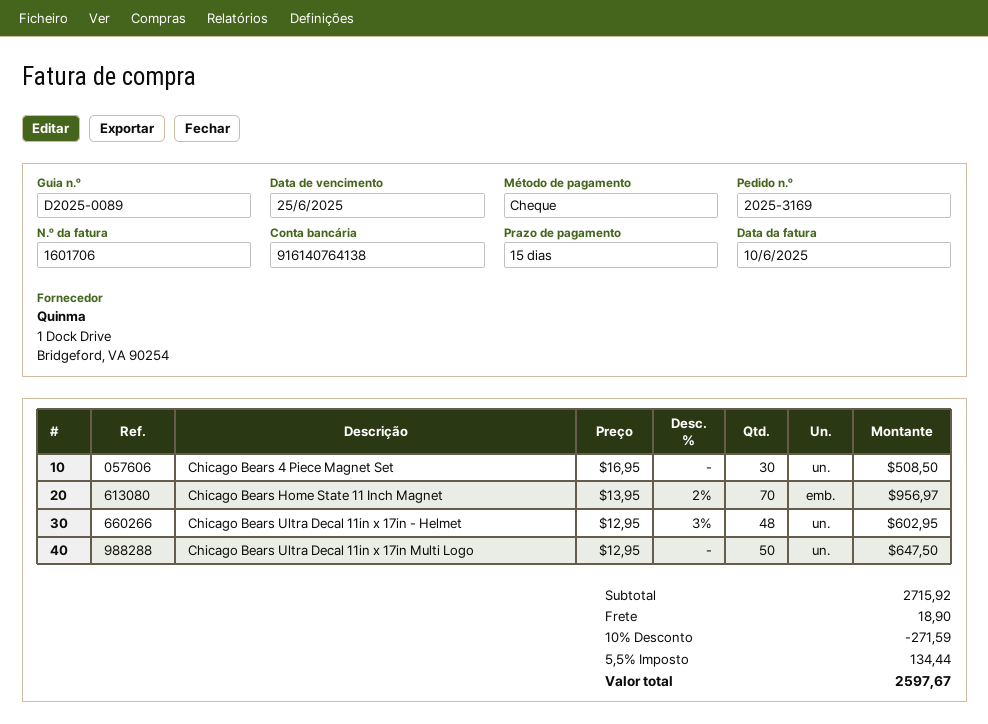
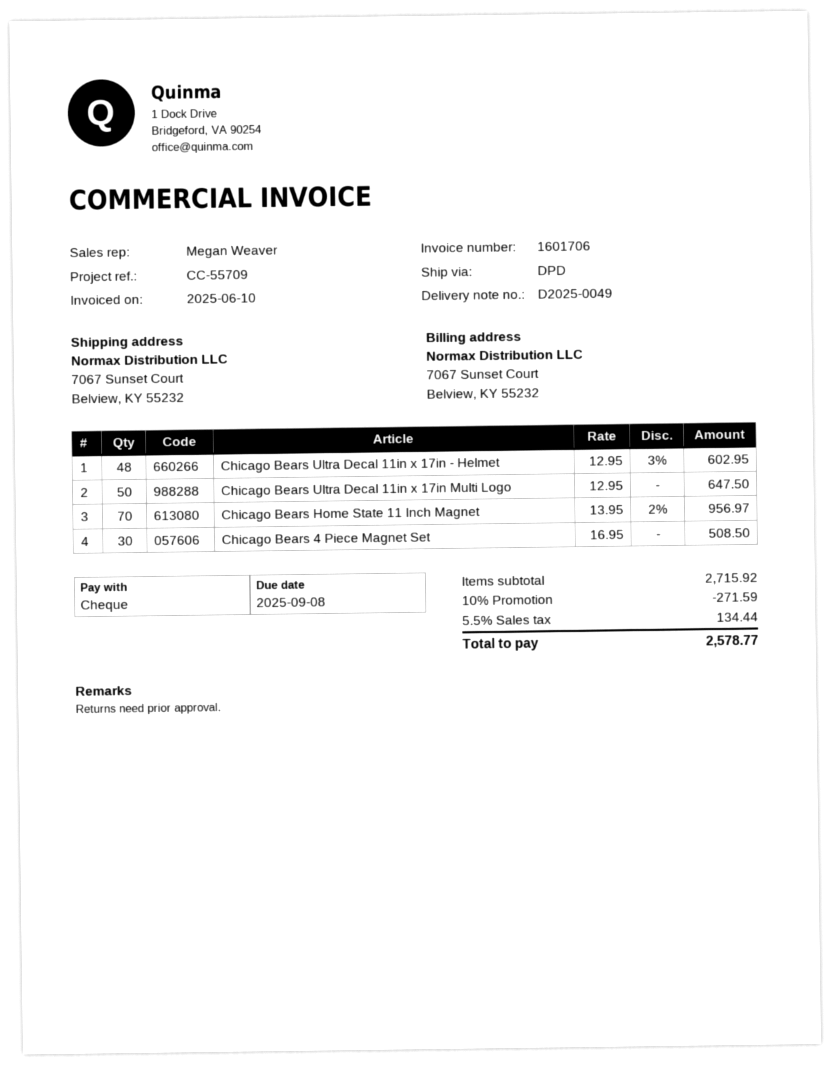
delivery note number: D2025-0089 -> D2025-0049
due date: 2025-06-25 -> 2025-09-08
shipping: 18.90 -> none
total: 2597.67 -> 2578.77

